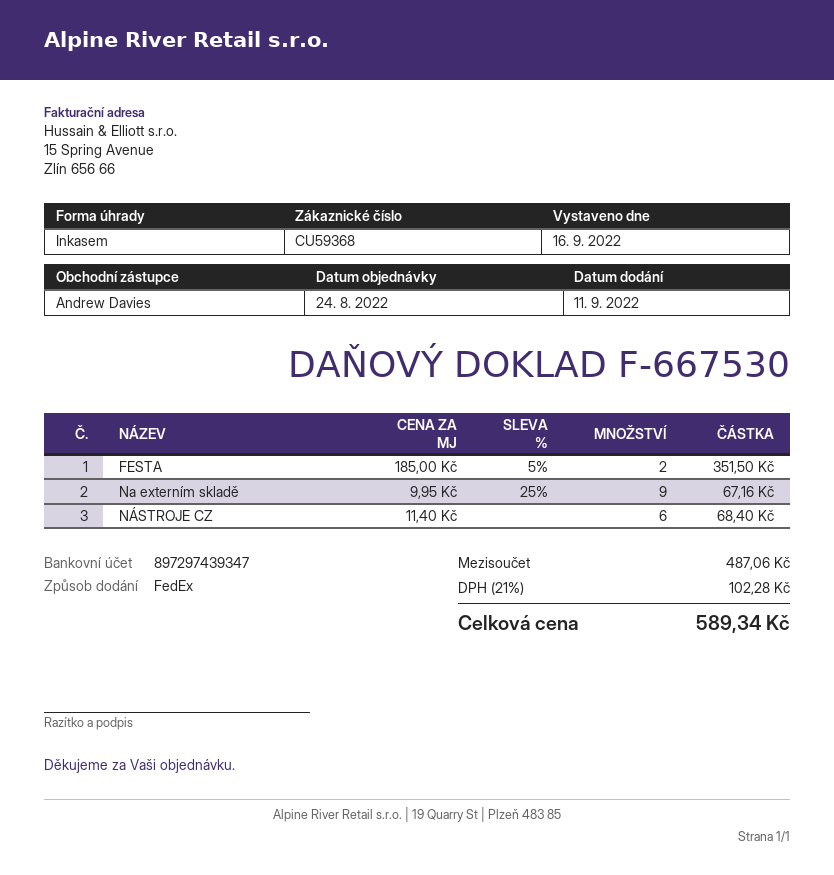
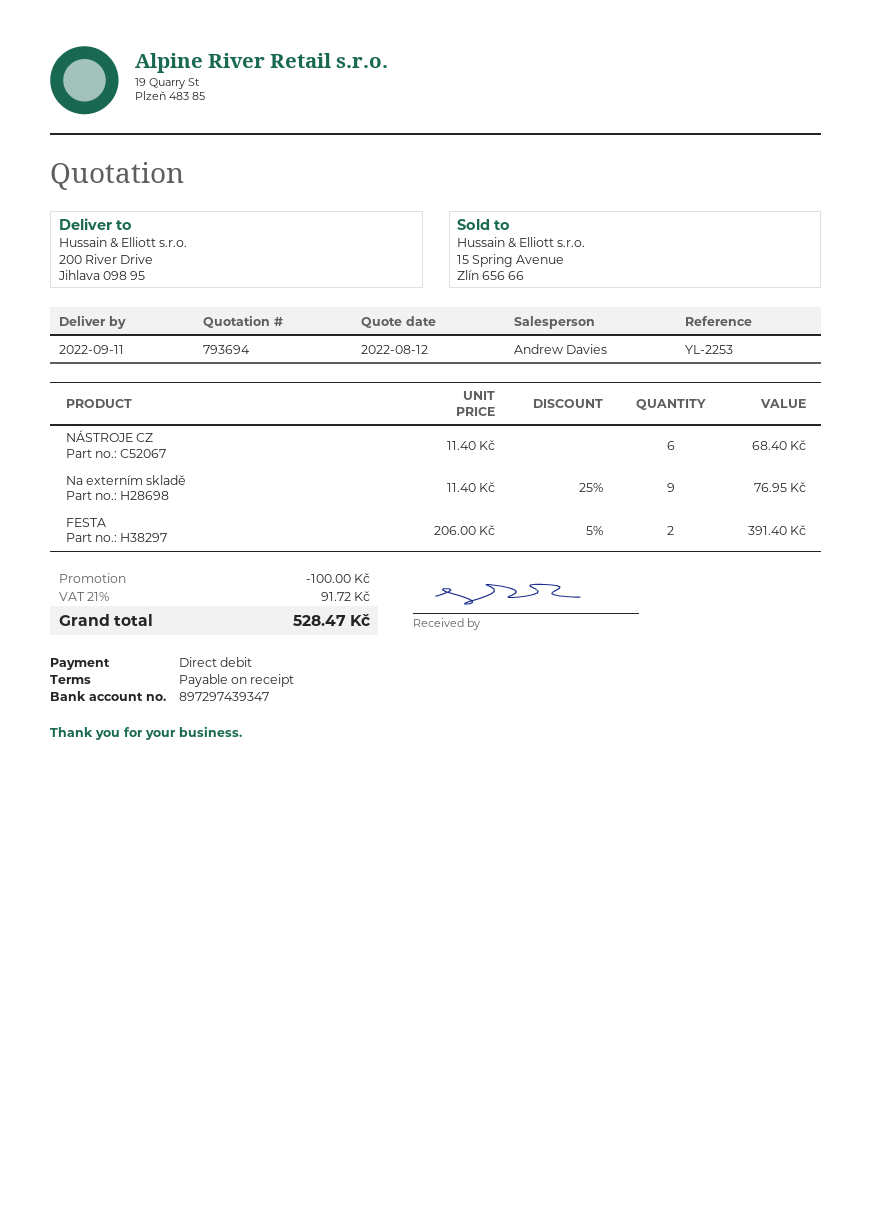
FESTA: 2 x 185.00 - 5% = 351.50 -> 2 x 206.00 - 5% = 391.40
Na externím skladě: 9 x 9.95 - 25% = 67.16 -> 9 x 11.40 - 25% = 76.95
discount: none -> 100.00
tax: 21% = 102.28 -> 21% = 91.72
total: 589.34 -> 528.47

